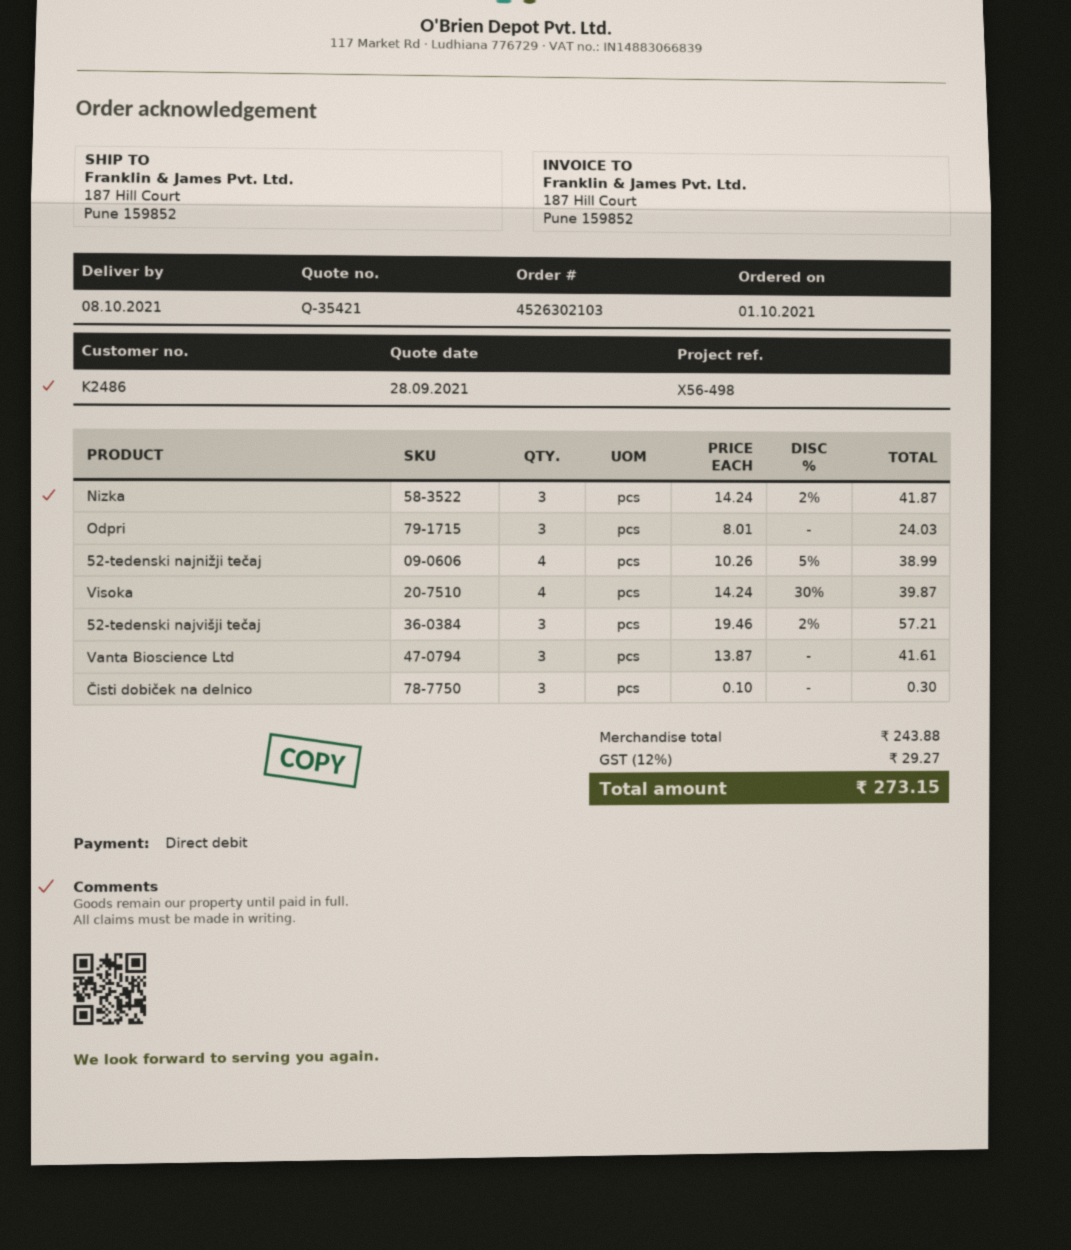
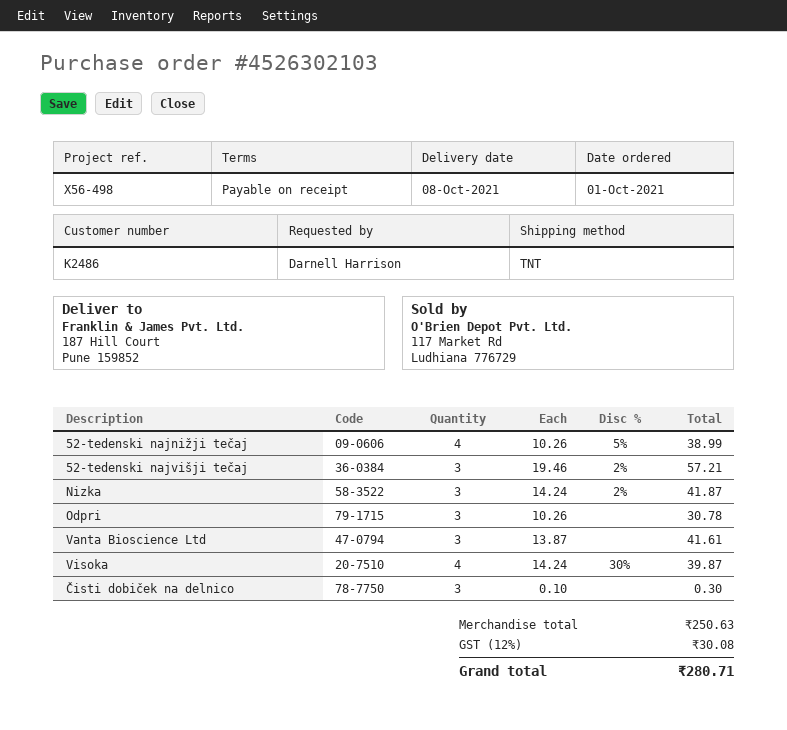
Odpri: 3 x 8.01 = 24.03 -> 3 x 10.26 = 30.78
subtotal: 243.88 -> 250.63
tax: 12% = 29.27 -> 12% = 30.08
total: 273.15 -> 280.71

